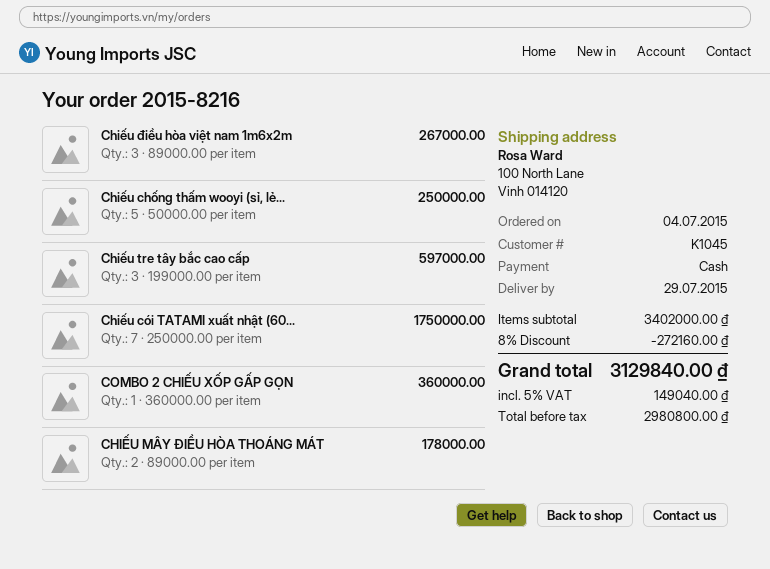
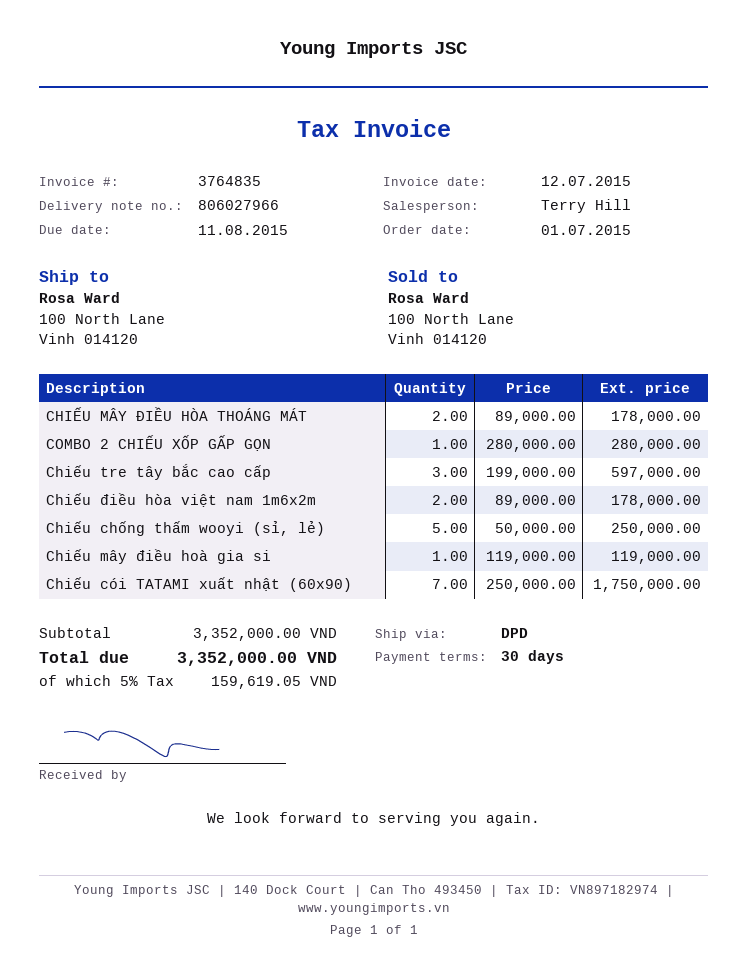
order date: 2015-07-04 -> 2015-07-01
Chiếu điều hòa việt nam 1m6x2m: 3 x 89000.00 = 267000.00 -> 2 x 89000.00 = 178000.00
COMBO 2 CHIẾU XỐP GẤP GỌN: 1 x 360000.00 = 360000.00 -> 1 x 280000.00 = 280000.00
Chiếu mây điều hoà gia si: none -> 1 x 119000.00 = 119000.00
subtotal: 3402000.00 -> 3352000.00
discount: 8% = 272160.00 -> none
tax: 5% = 149040.00 -> 5% = 159619.05
total: 3129840.00 -> 3352000.00

